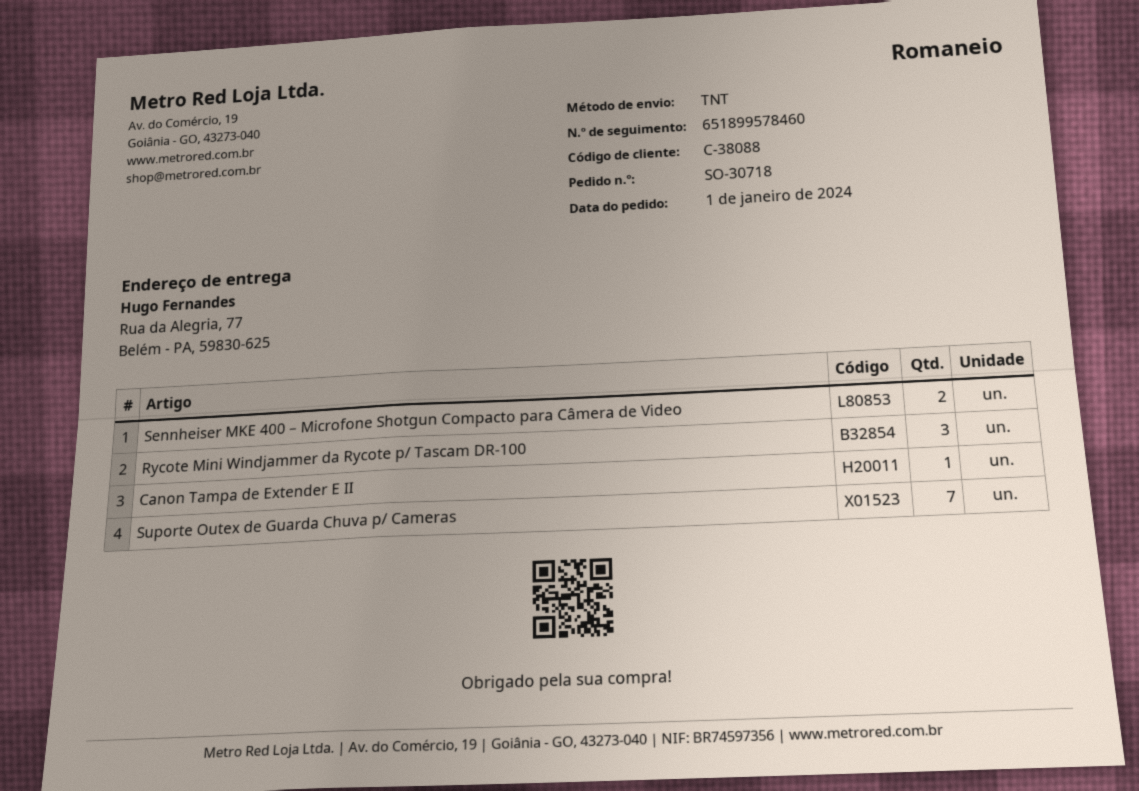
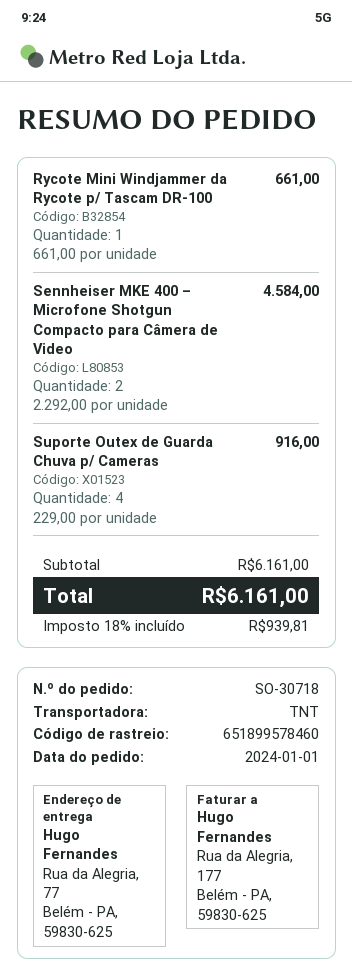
Rycote Mini Windjammer da Rycote p/ Tascam DR-100: 3 -> 1
Canon Tampa de Extender E II: 1 -> none
Suporte Outex de Guarda Chuva p/ Cameras: 7 -> 4

